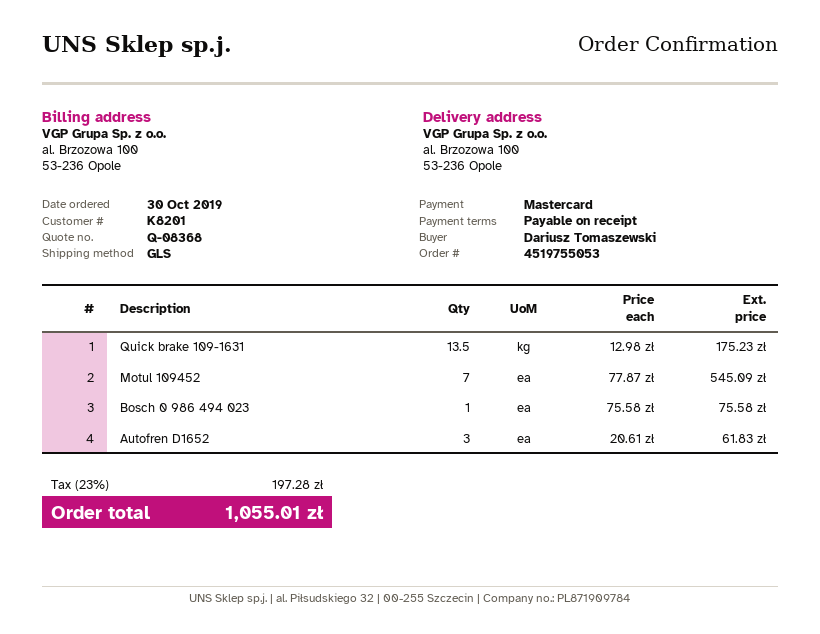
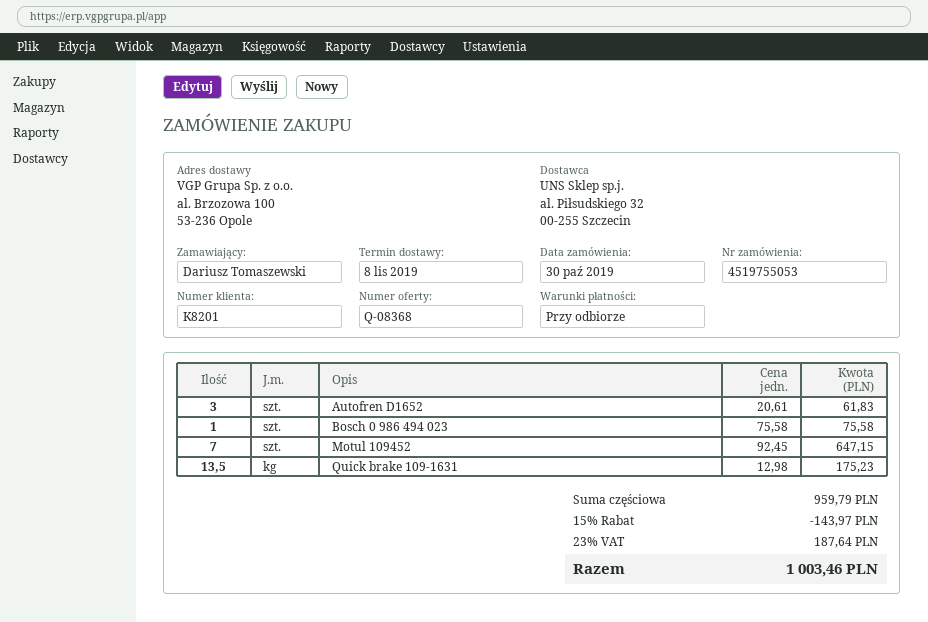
Motul 109452: 7 x 77.87 = 545.09 -> 7 x 92.45 = 647.15
discount: none -> 15% = 143.97
tax: 23% = 197.28 -> 23% = 187.64
total: 1055.01 -> 1003.46

